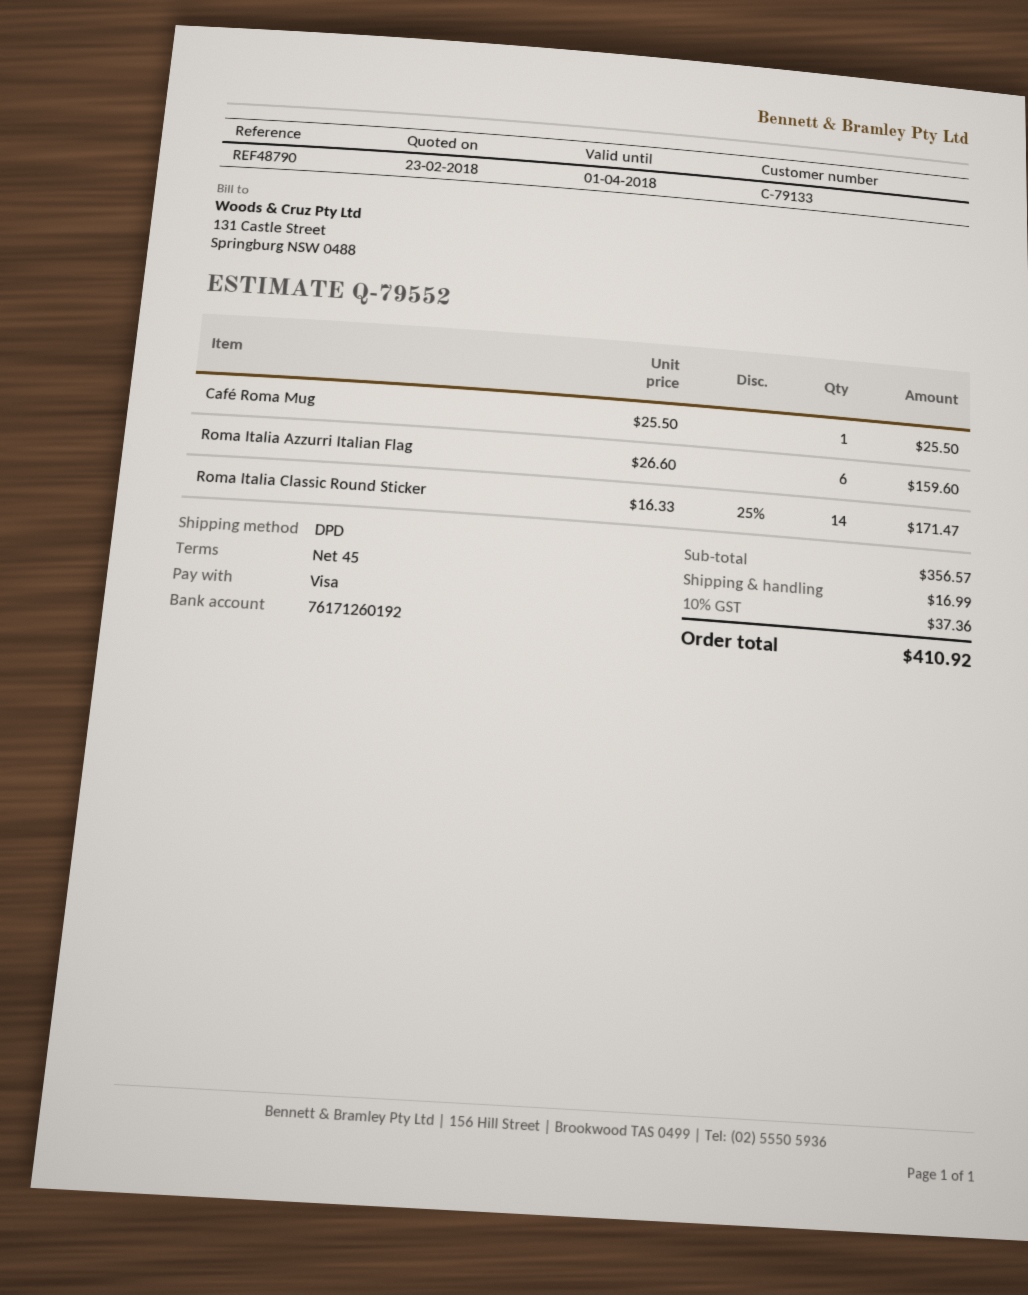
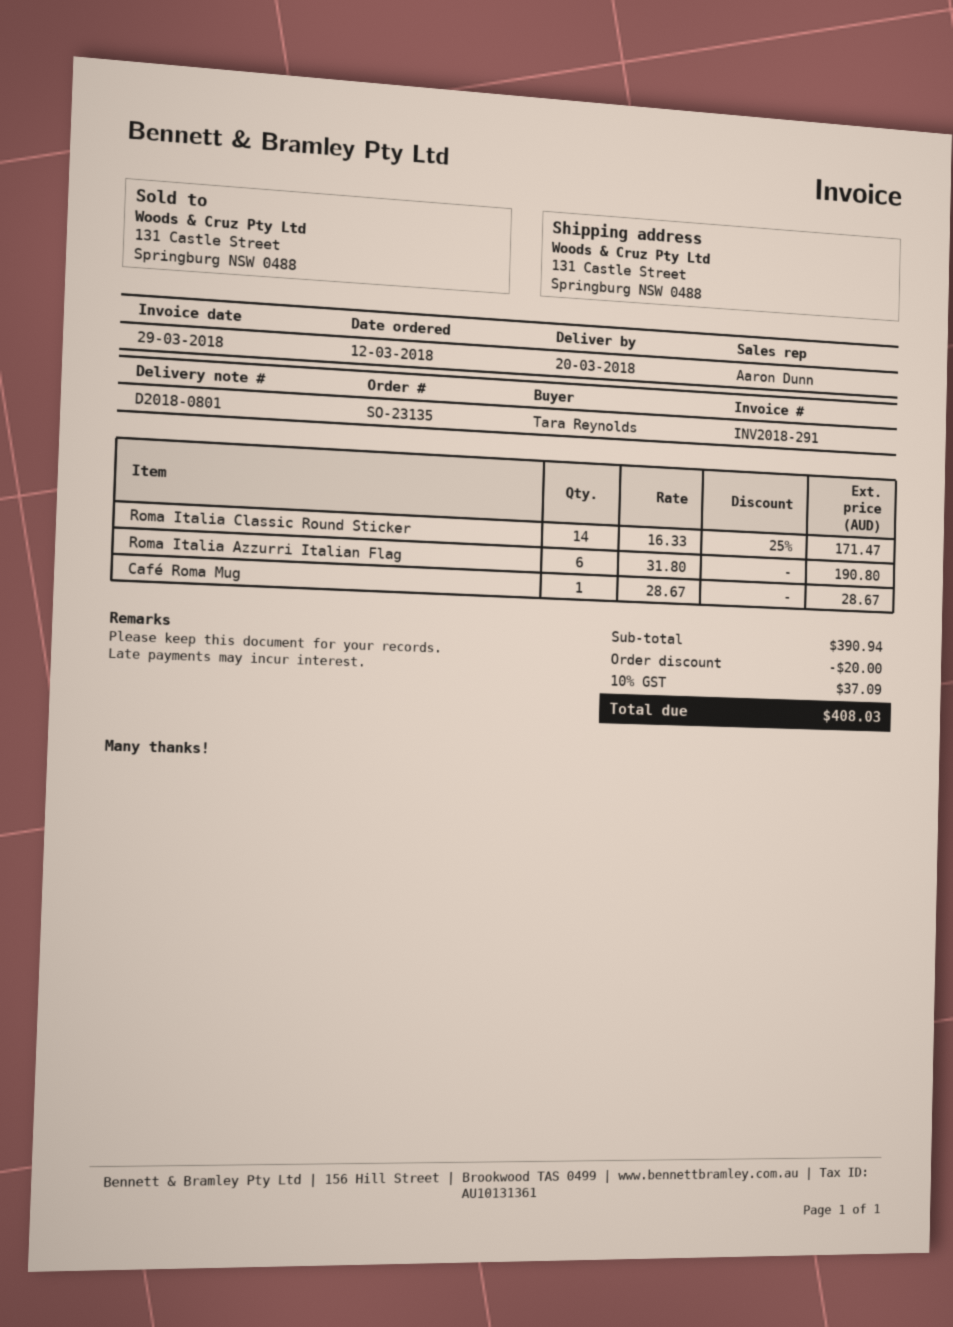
Café Roma Mug: 1 x 25.50 = 25.50 -> 1 x 28.67 = 28.67
Roma Italia Azzurri Italian Flag: 6 x 26.60 = 159.60 -> 6 x 31.80 = 190.80
subtotal: 356.57 -> 390.94
discount: none -> 20.00
shipping: 16.99 -> none
tax: 10% = 37.36 -> 10% = 37.09
total: 410.92 -> 408.03

